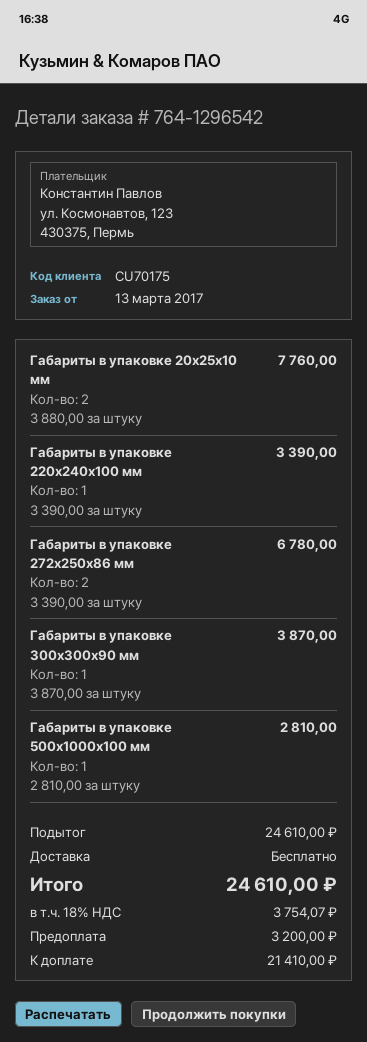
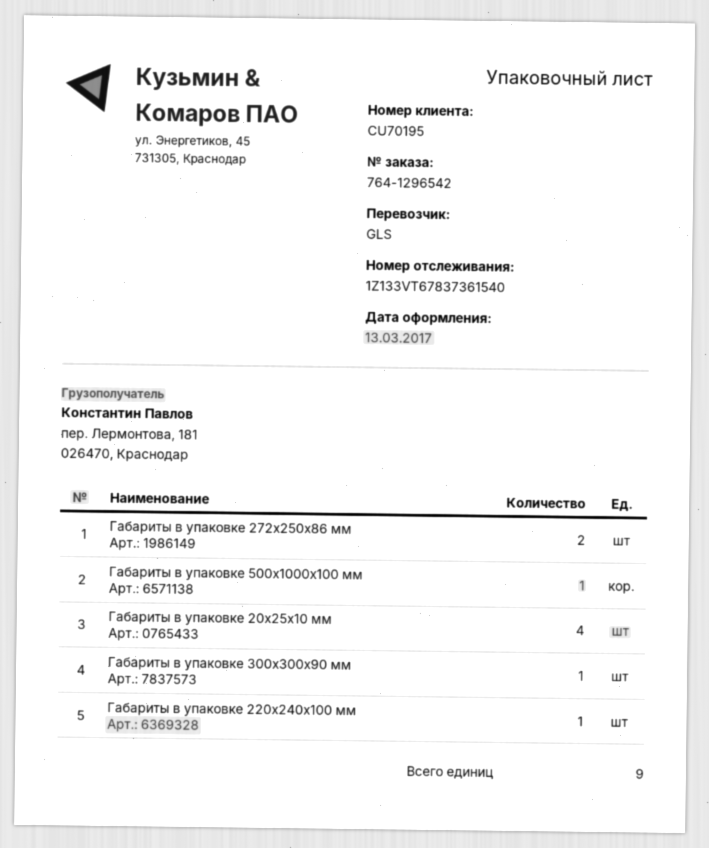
customer number: CU70175 -> CU70195
Габариты в упаковке 20x25x10 мм: 2 -> 4

